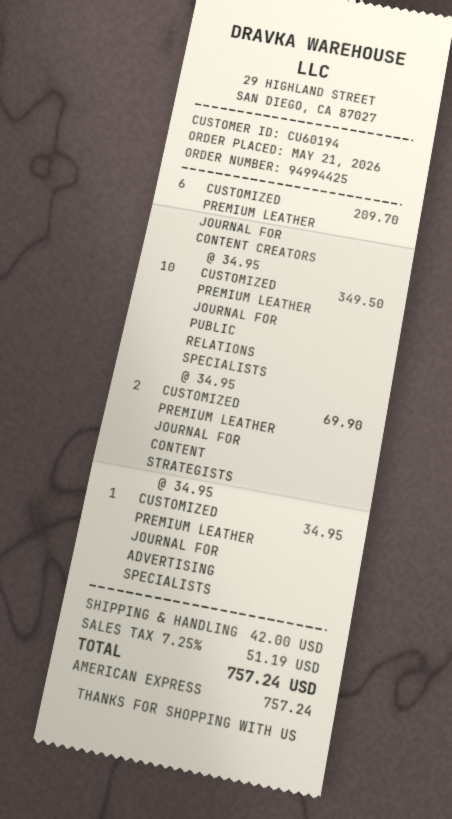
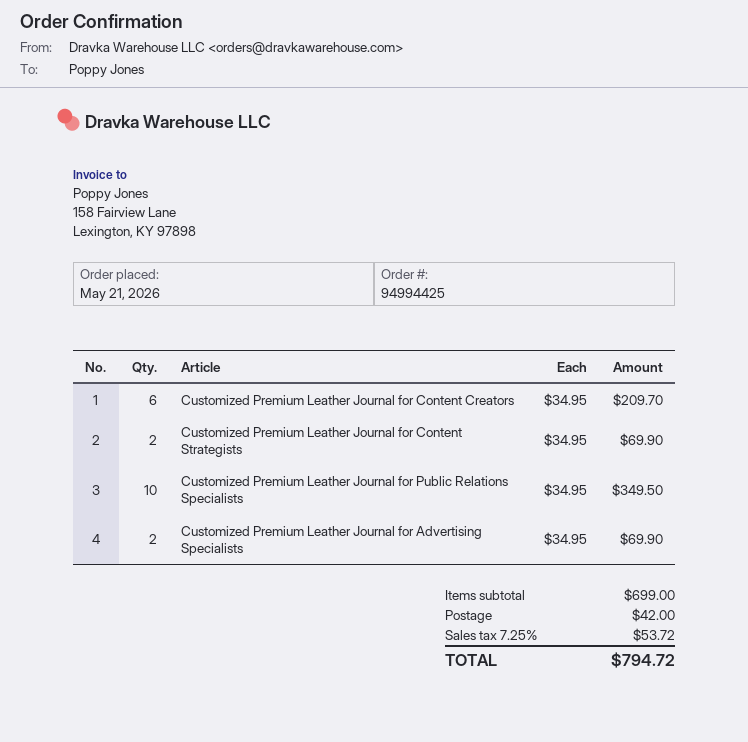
CUSTOMIZED PREMIUM LEATHER JOURNAL FOR ADVERTISING SPECIALISTS: 1 x 34.95 = 34.95 -> 2 x 34.95 = 69.90
tax: 7.25% = 51.19 -> 7.25% = 53.72
total: 757.24 -> 794.72

